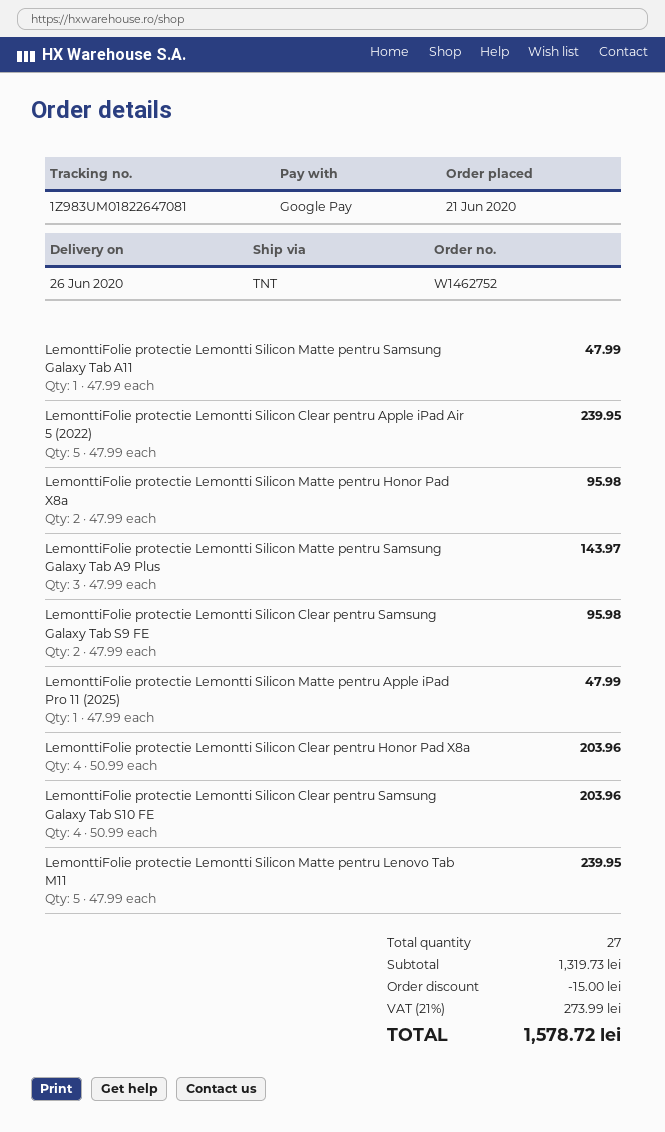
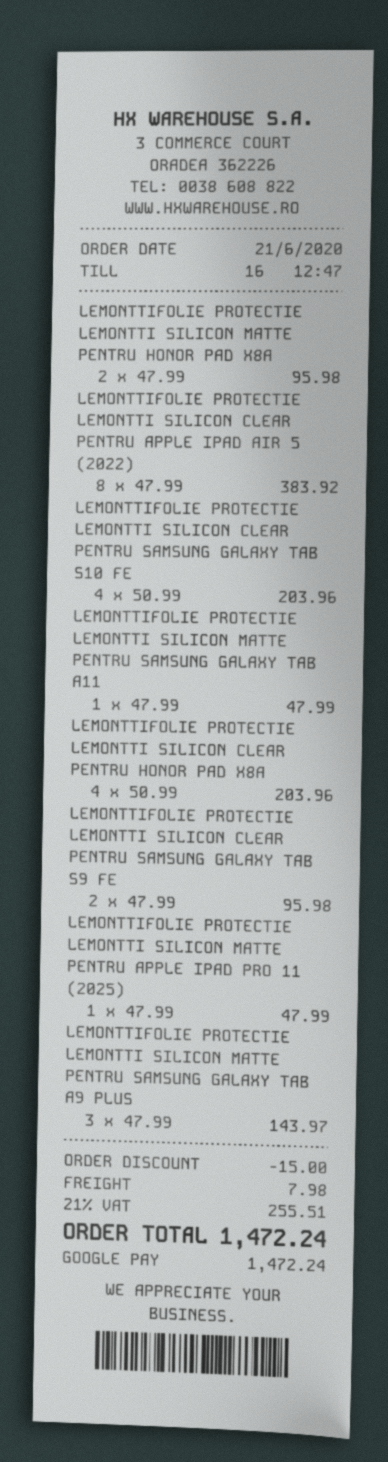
LemonttiFolie protectie Lemontti Silicon Clear pentru Apple iPad Air 5 (2022): 5 x 47.99 = 239.95 -> 8 x 47.99 = 383.92
LemonttiFolie protectie Lemontti Silicon Matte pentru Lenovo Tab M11: 5 x 47.99 = 239.95 -> none
shipping: none -> 7.98
tax: 21% = 273.99 -> 21% = 255.51
total: 1578.72 -> 1472.24

